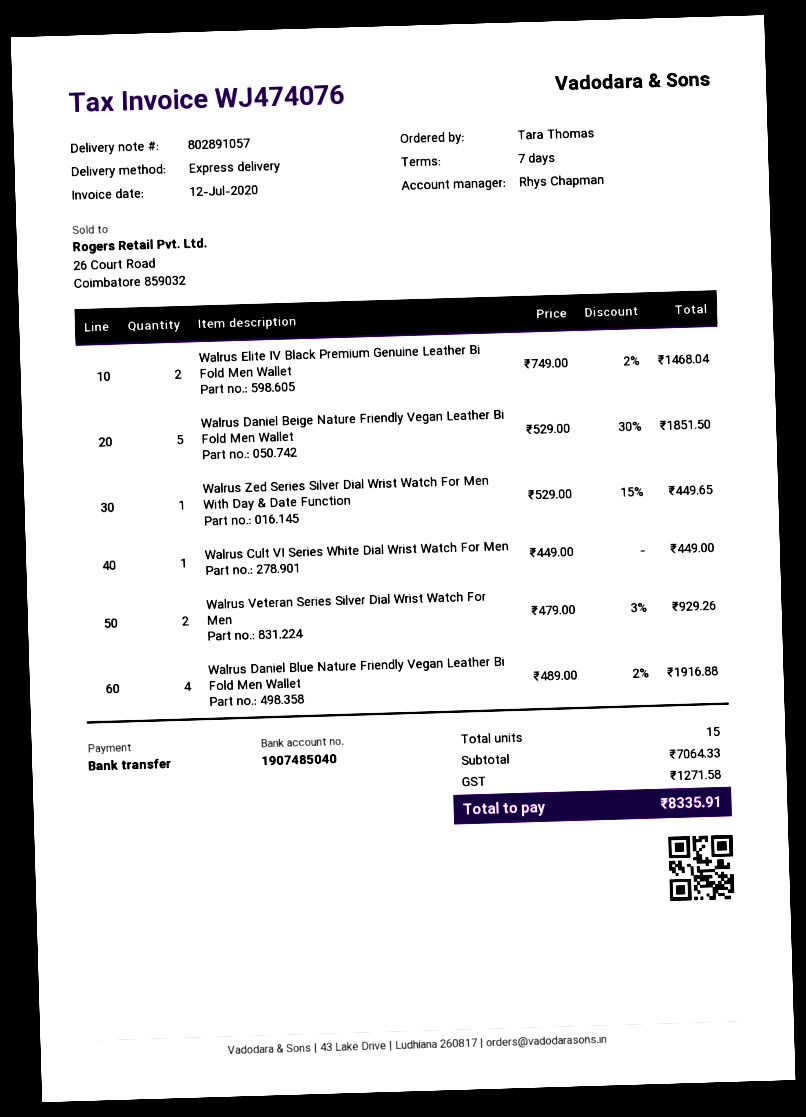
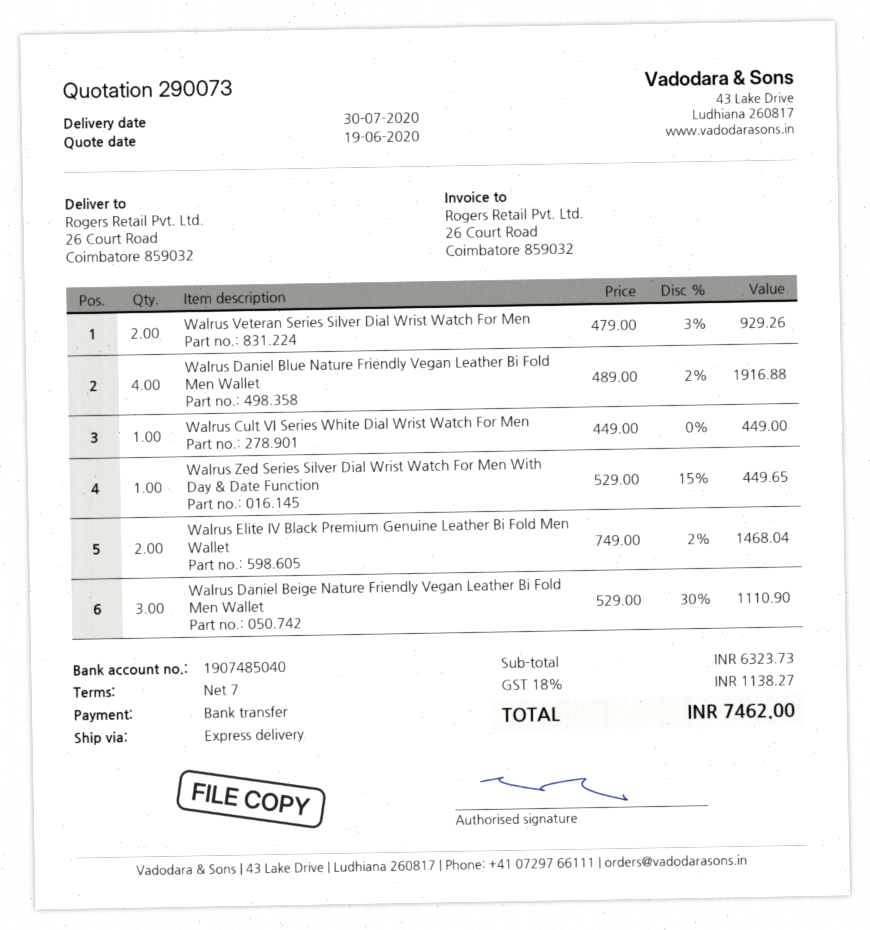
Walrus Daniel Beige Nature Friendly Vegan Leather Bi Fold Men Wallet: 5 x 529.00 - 30% = 1851.50 -> 3 x 529.00 - 30% = 1110.90
subtotal: 7064.33 -> 6323.73
tax: 1271.58 -> 1138.27
total: 8335.91 -> 7462.00

